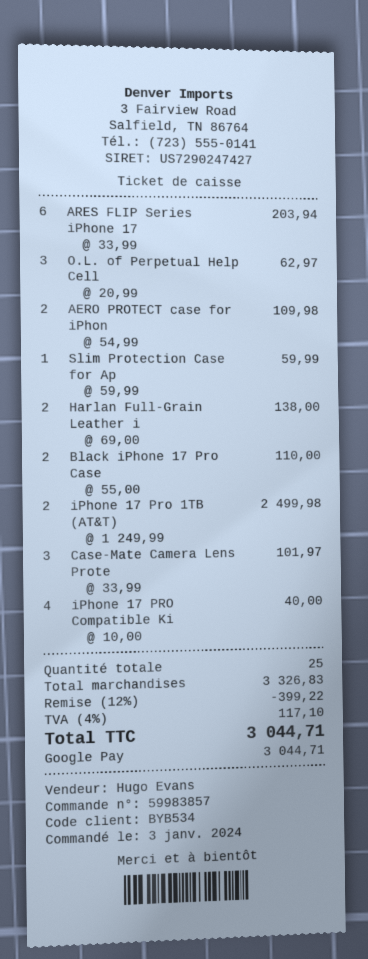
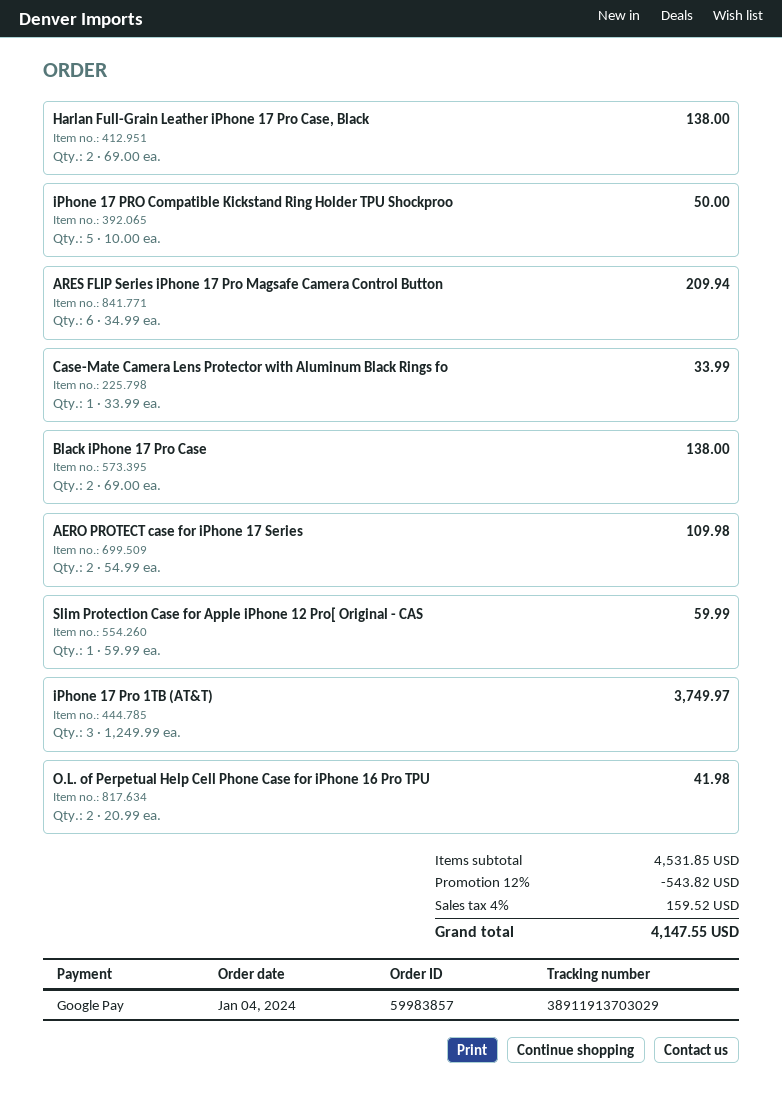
order date: 2024-01-03 -> 2024-01-04
ARES FLIP Series iPhone 17: 6 x 33.99 = 203.94 -> 6 x 34.99 = 209.94
O.L. of Perpetual Help Cell: 3 x 20.99 = 62.97 -> 2 x 20.99 = 41.98
Black iPhone 17 Pro Case: 2 x 55.00 = 110.00 -> 2 x 69.00 = 138.00
iPhone 17 Pro 1TB (AT&T): 2 x 1249.99 = 2499.98 -> 3 x 1249.99 = 3749.97
Case-Mate Camera Lens Prote: 3 x 33.99 = 101.97 -> 1 x 33.99 = 33.99
iPhone 17 PRO Compatible Ki: 4 x 10.00 = 40.00 -> 5 x 10.00 = 50.00
subtotal: 3326.83 -> 4531.85
discount: 12% = 399.22 -> 12% = 543.82
tax: 4% = 117.10 -> 4% = 159.52
total: 3044.71 -> 4147.55

